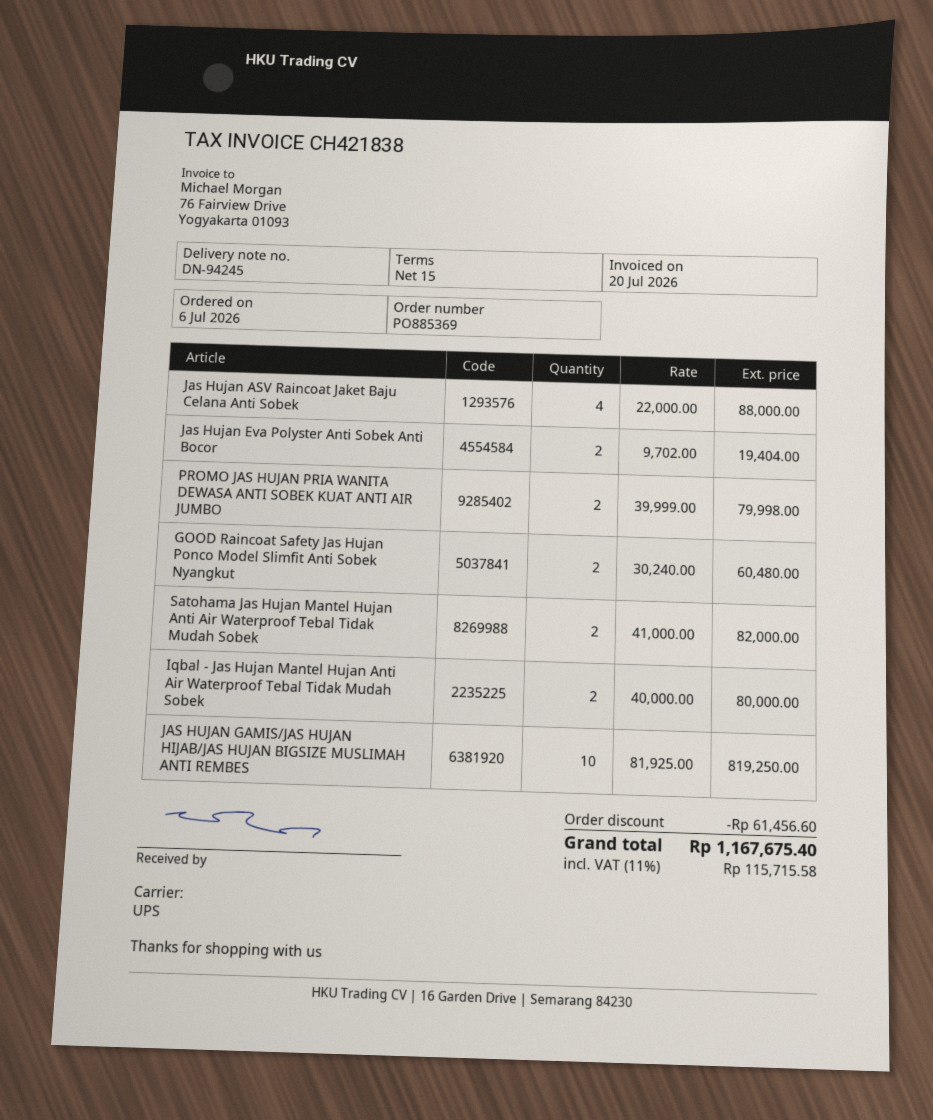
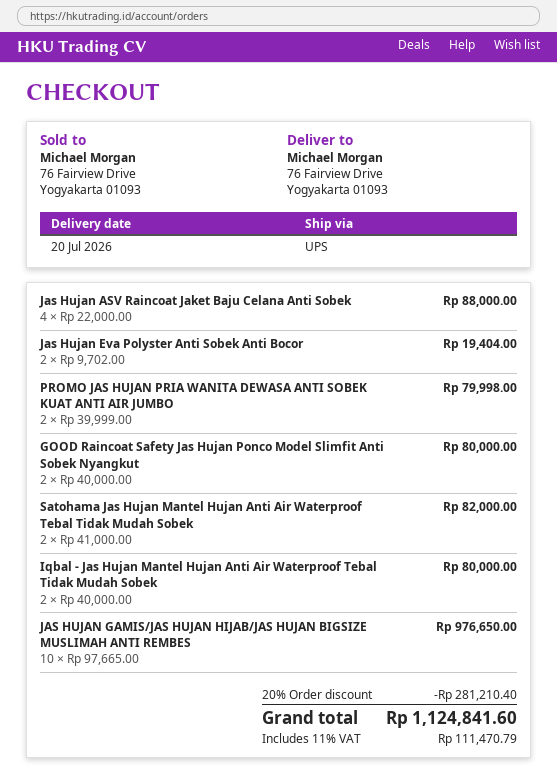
GOOD Raincoat Safety Jas Hujan Ponco Model Slimfit Anti Sobek Nyangkut: 2 x 30240.00 = 60480.00 -> 2 x 40000.00 = 80000.00
JAS HUJAN GAMIS/JAS HUJAN HIJAB/JAS HUJAN BIGSIZE MUSLIMAH ANTI REMBES: 10 x 81925.00 = 819250.00 -> 10 x 97665.00 = 976650.00
discount: 61456.60 -> 281210.40
tax: 11% = 115715.58 -> 11% = 111470.79
total: 1167675.40 -> 1124841.60

